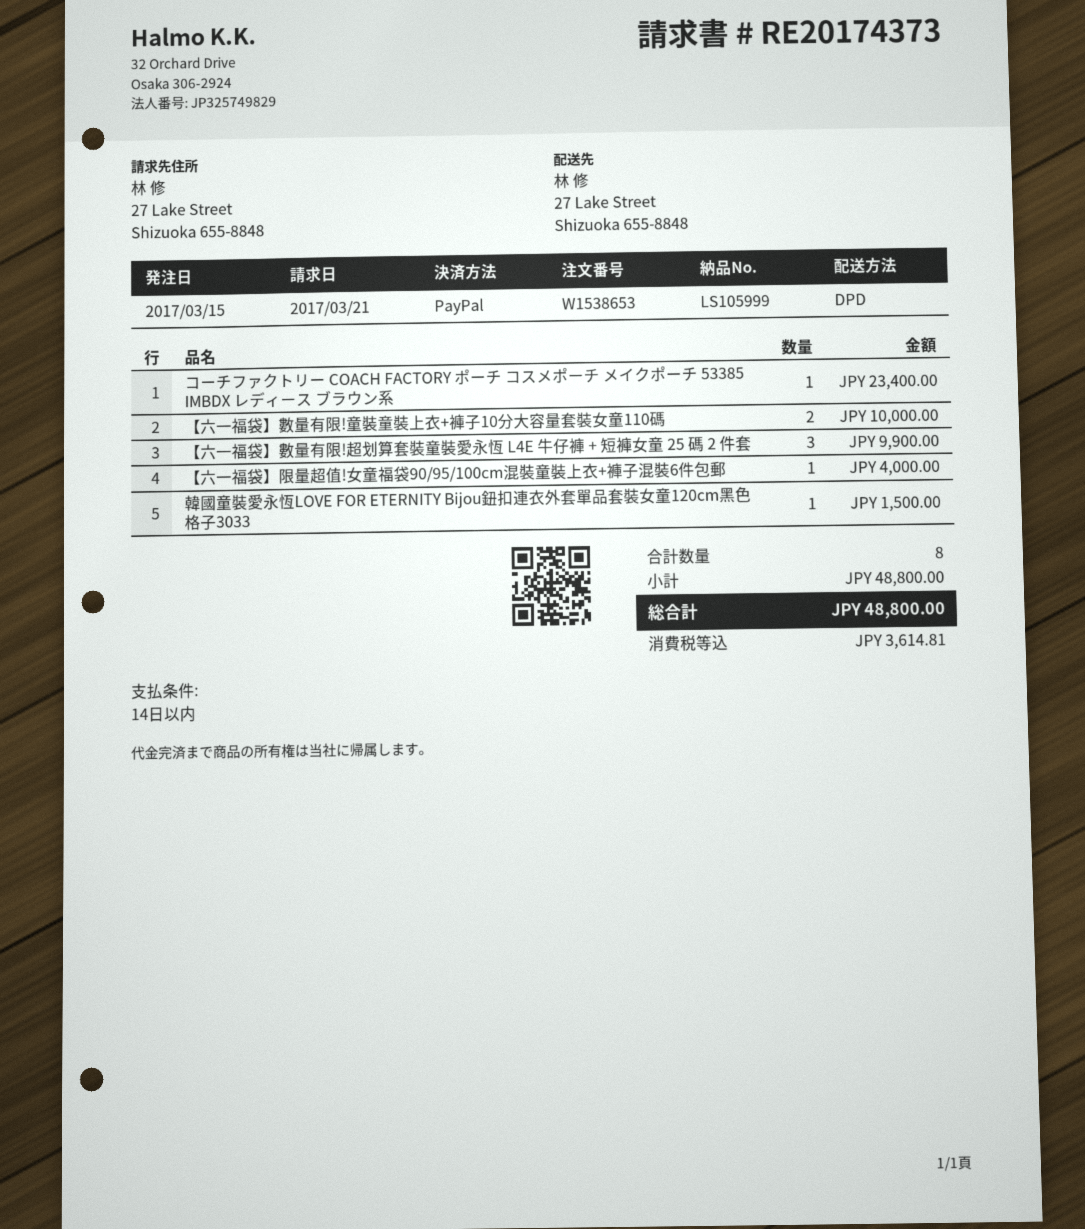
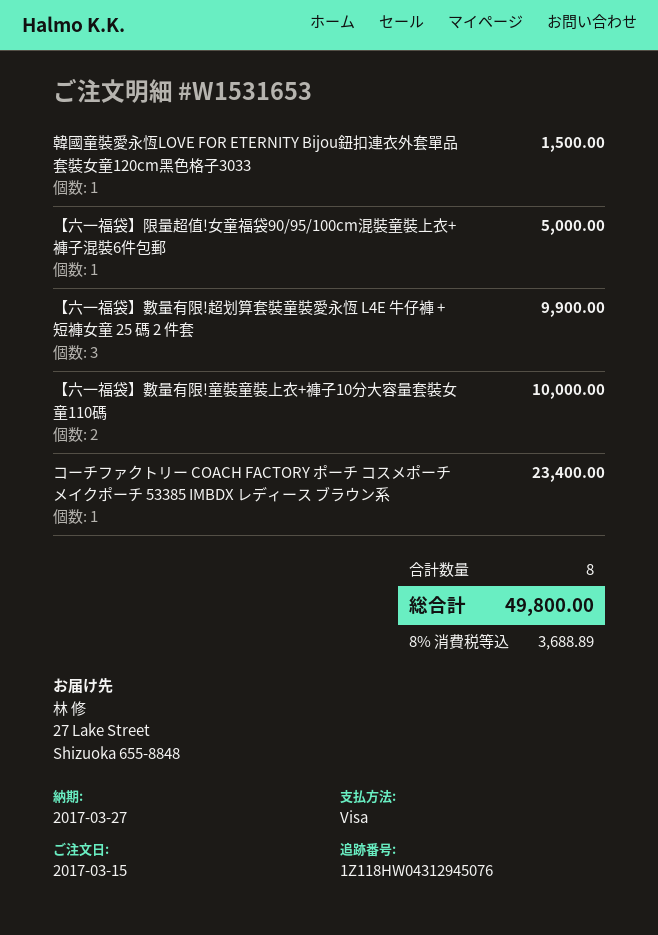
order number: W1538653 -> W1531653
payment method: PayPal -> Visa
【六一福袋】限量超值!女童福袋90/95/100cm混裝童裝上衣+褲子混裝6件包郵: 1 for 4000.00 -> 1 for 5000.00
tax: 3614.81 -> 3688.89
total: 48800.00 -> 49800.00

